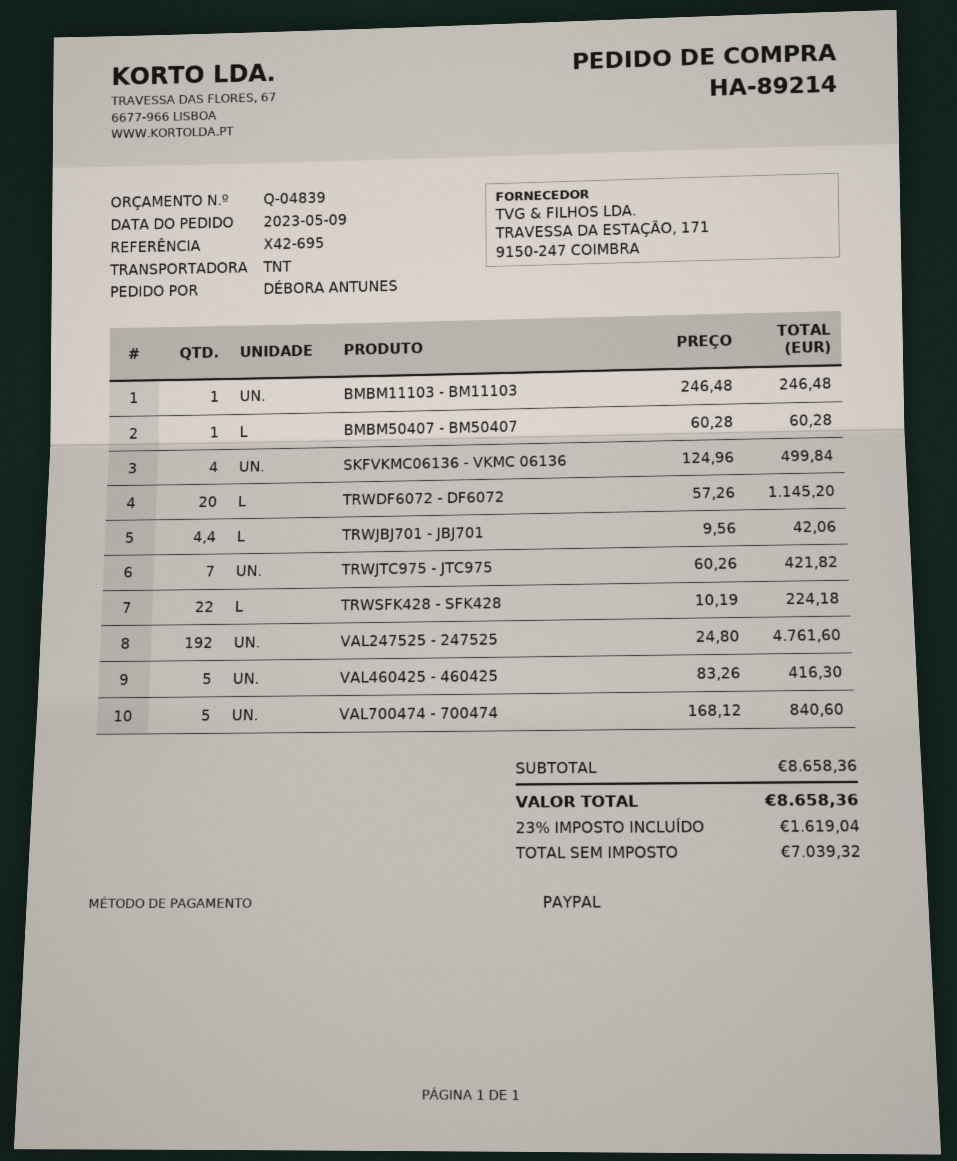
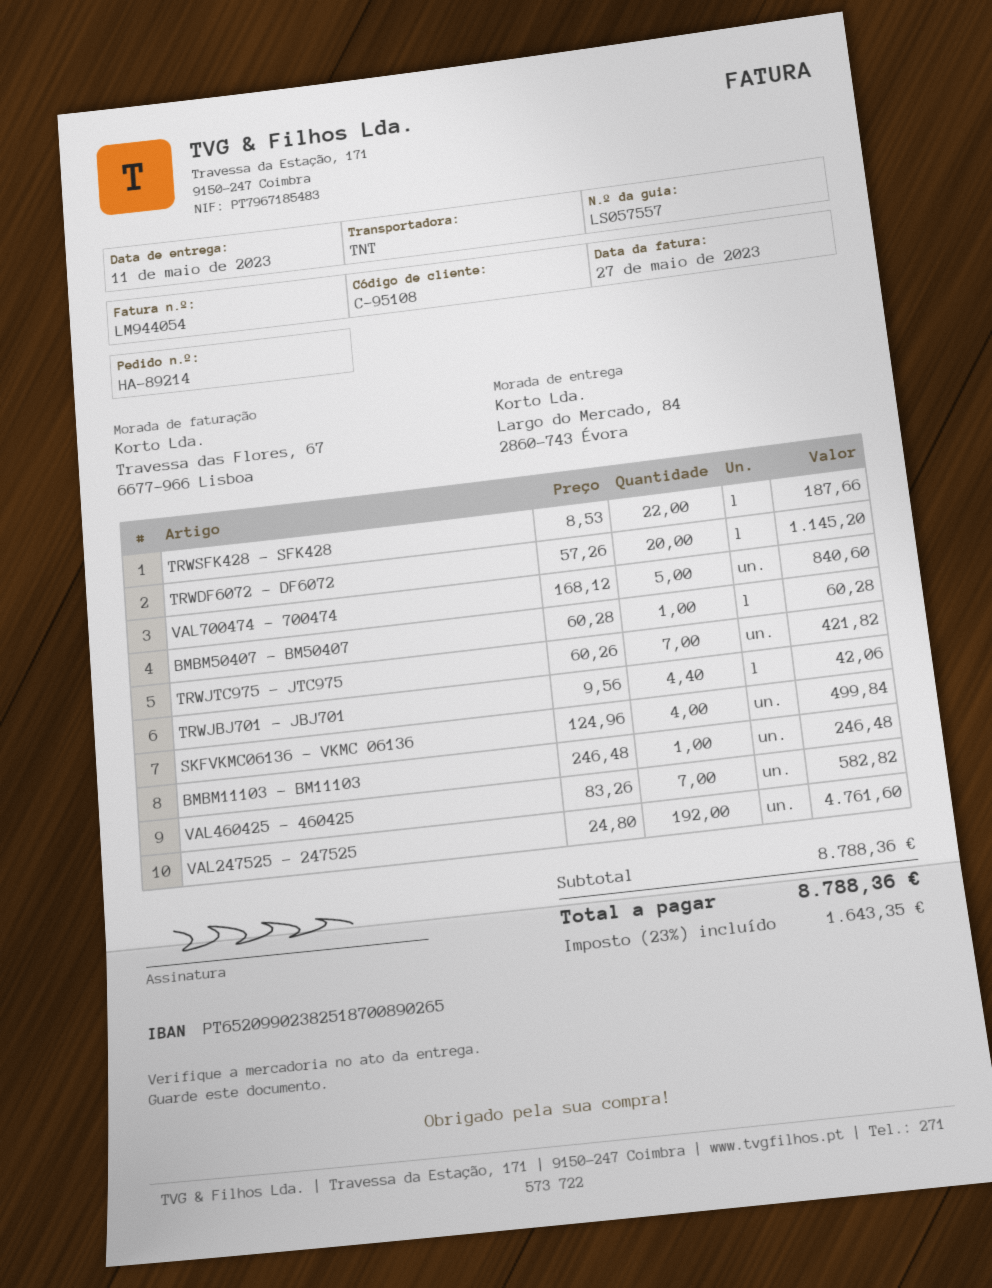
TRWSFK428 - SFK428: 22 x 10.19 = 224.18 -> 22 x 8.53 = 187.66
VAL460425 - 460425: 5 x 83.26 = 416.30 -> 7 x 83.26 = 582.82
subtotal: 8658.36 -> 8788.36
tax: 23% = 1619.04 -> 23% = 1643.35
total: 8658.36 -> 8788.36

